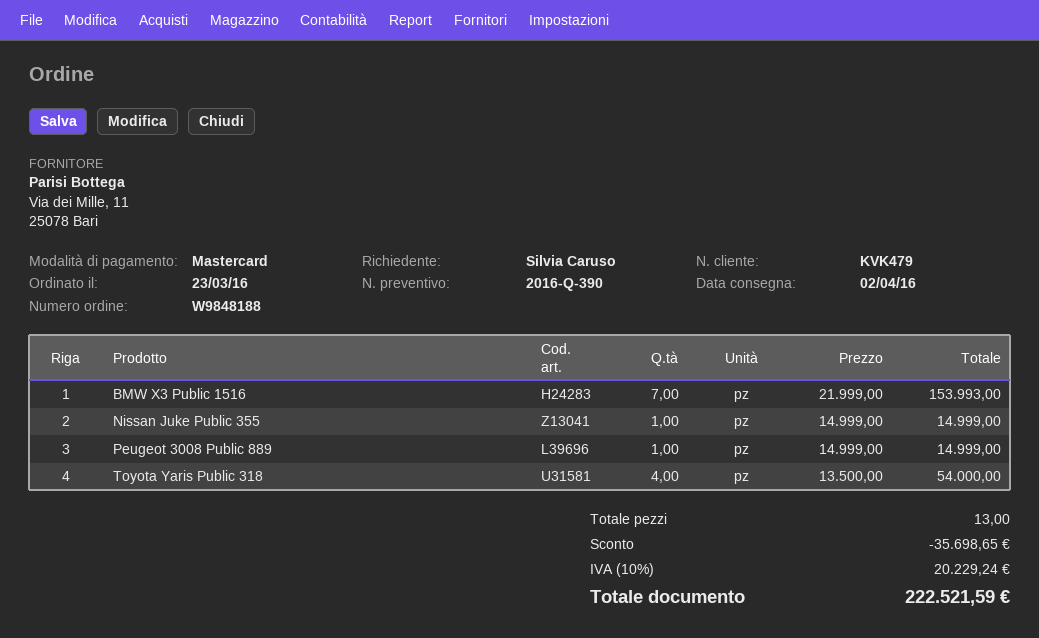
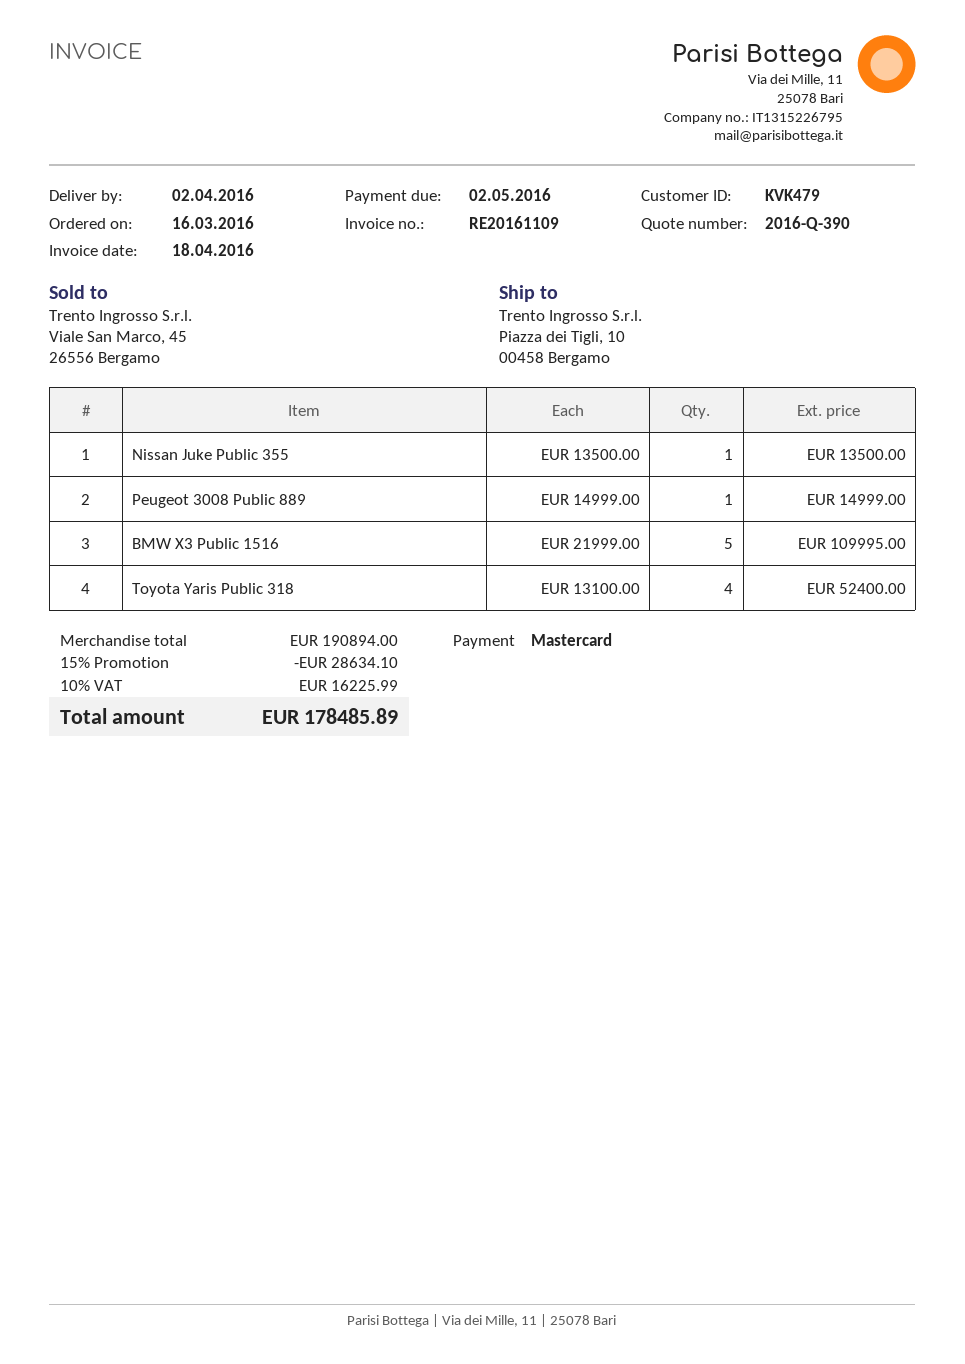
order date: 2016-03-23 -> 2016-03-16
BMW X3 Public 1516: 7 x 21999.00 = 153993.00 -> 5 x 21999.00 = 109995.00
Nissan Juke Public 355: 1 x 14999.00 = 14999.00 -> 1 x 13500.00 = 13500.00
Toyota Yaris Public 318: 4 x 13500.00 = 54000.00 -> 4 x 13100.00 = 52400.00
discount: 35698.65 -> 28634.10
tax: 10% = 20229.24 -> 10% = 16225.99
total: 222521.59 -> 178485.89

